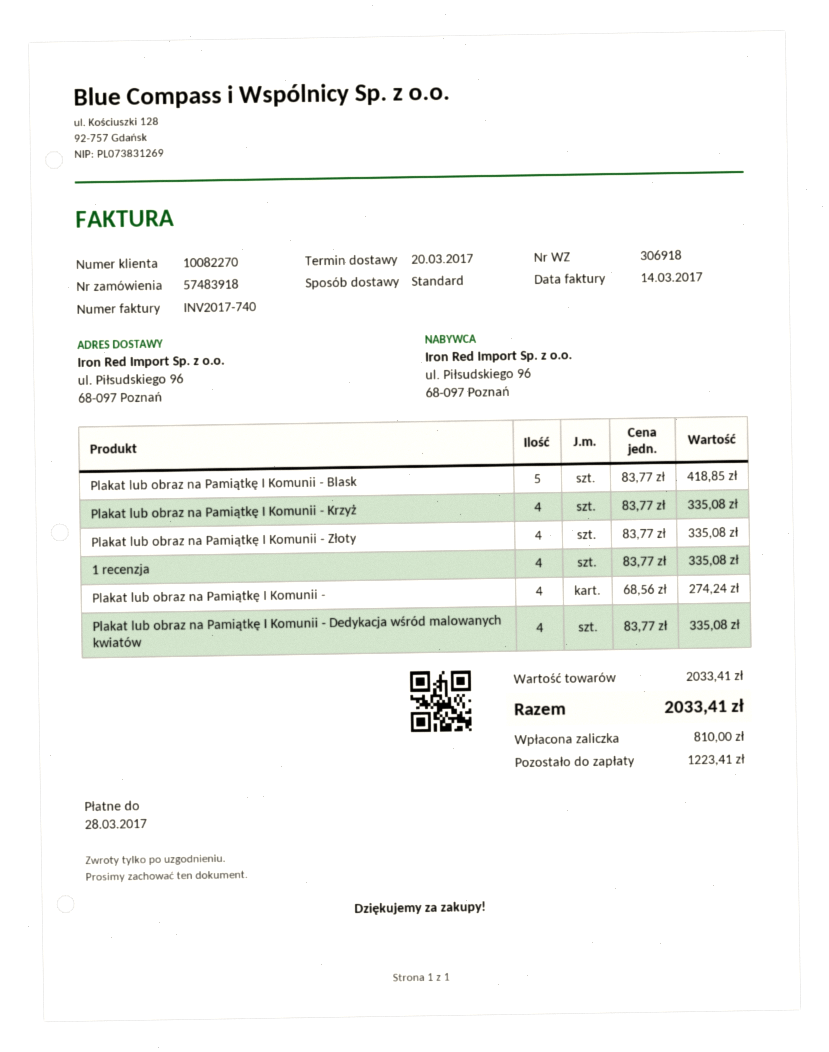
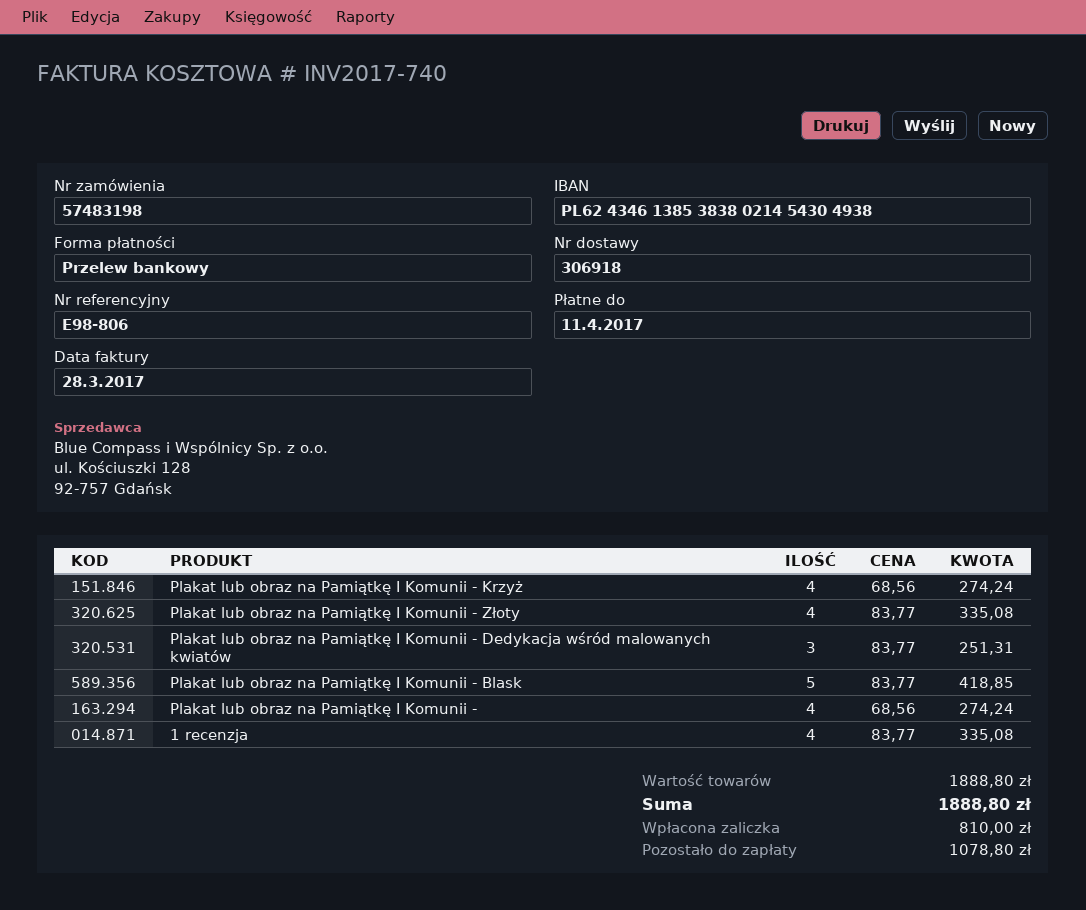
order number: 57483918 -> 57483198
invoice date: 2017-03-14 -> 2017-03-28
due date: 2017-03-28 -> 2017-04-11
Plakat lub obraz na Pamiątkę I Komunii - Krzyż: 4 x 83.77 = 335.08 -> 4 x 68.56 = 274.24
Plakat lub obraz na Pamiątkę I Komunii - Dedykacja wśród malowanych kwiatów: 4 x 83.77 = 335.08 -> 3 x 83.77 = 251.31
subtotal: 2033.41 -> 1888.80
total: 2033.41 -> 1888.80
balance: 1223.41 -> 1078.80

